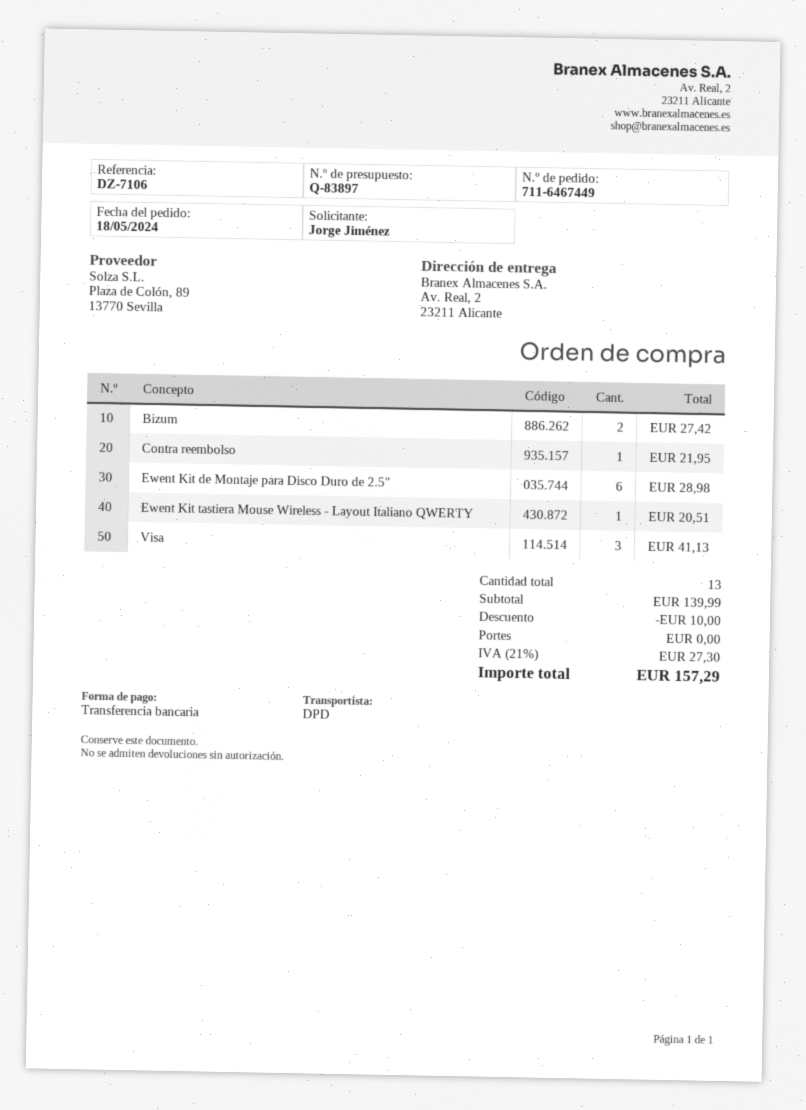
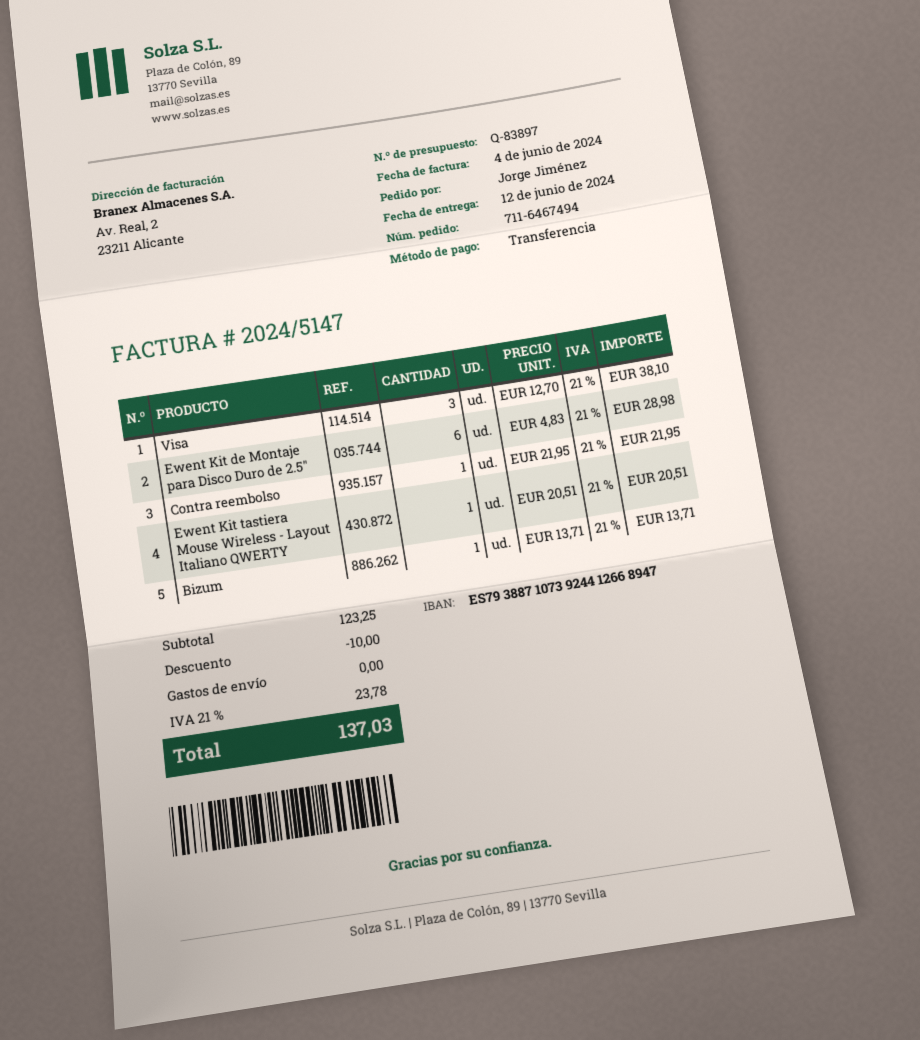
order number: 711-6467449 -> 711-6467494
Bizum: 2 for 27.42 -> 1 for 13.71
Visa: 3 for 41.13 -> 3 for 38.10
subtotal: 139.99 -> 123.25
tax: 21% = 27.30 -> 21% = 23.78
total: 157.29 -> 137.03

